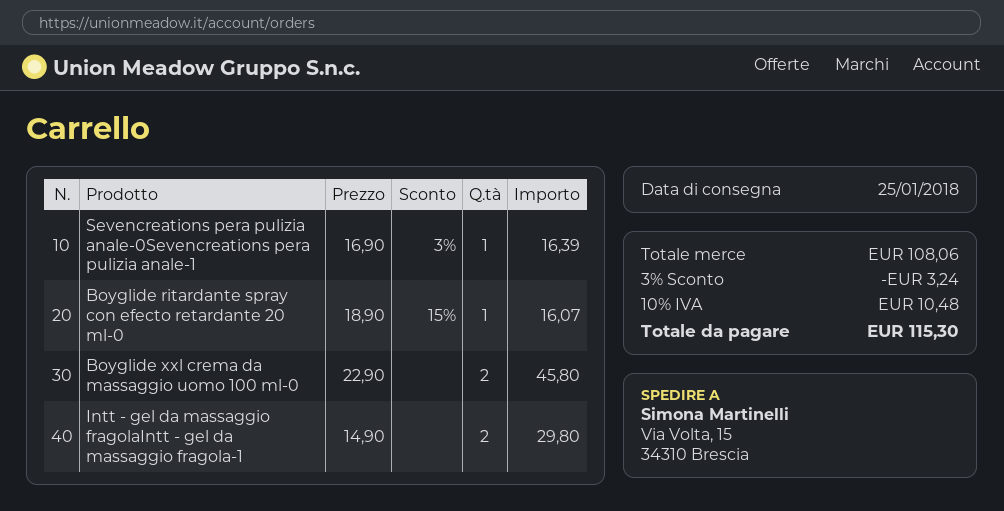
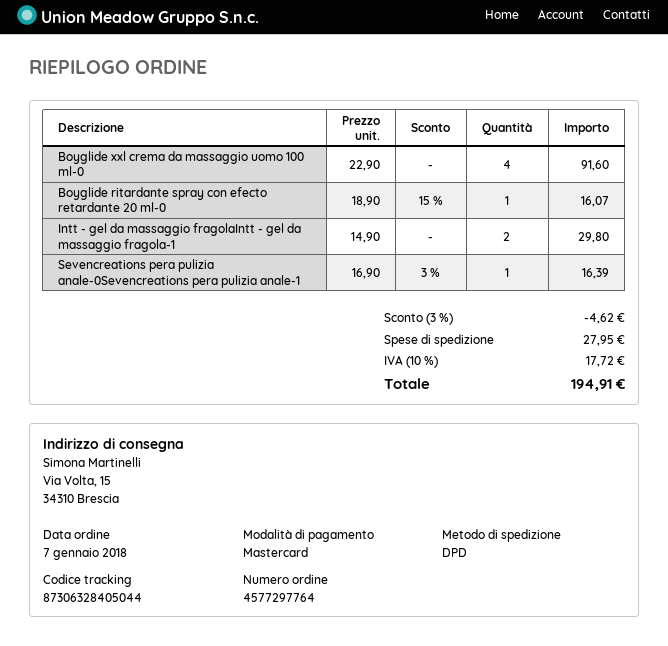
Boyglide xxl crema da massaggio uomo 100 ml-0: 2 x 22.90 = 45.80 -> 4 x 22.90 = 91.60
discount: 3% = 3.24 -> 3% = 4.62
shipping: none -> 27.95
tax: 10% = 10.48 -> 10% = 17.72
total: 115.30 -> 194.91

